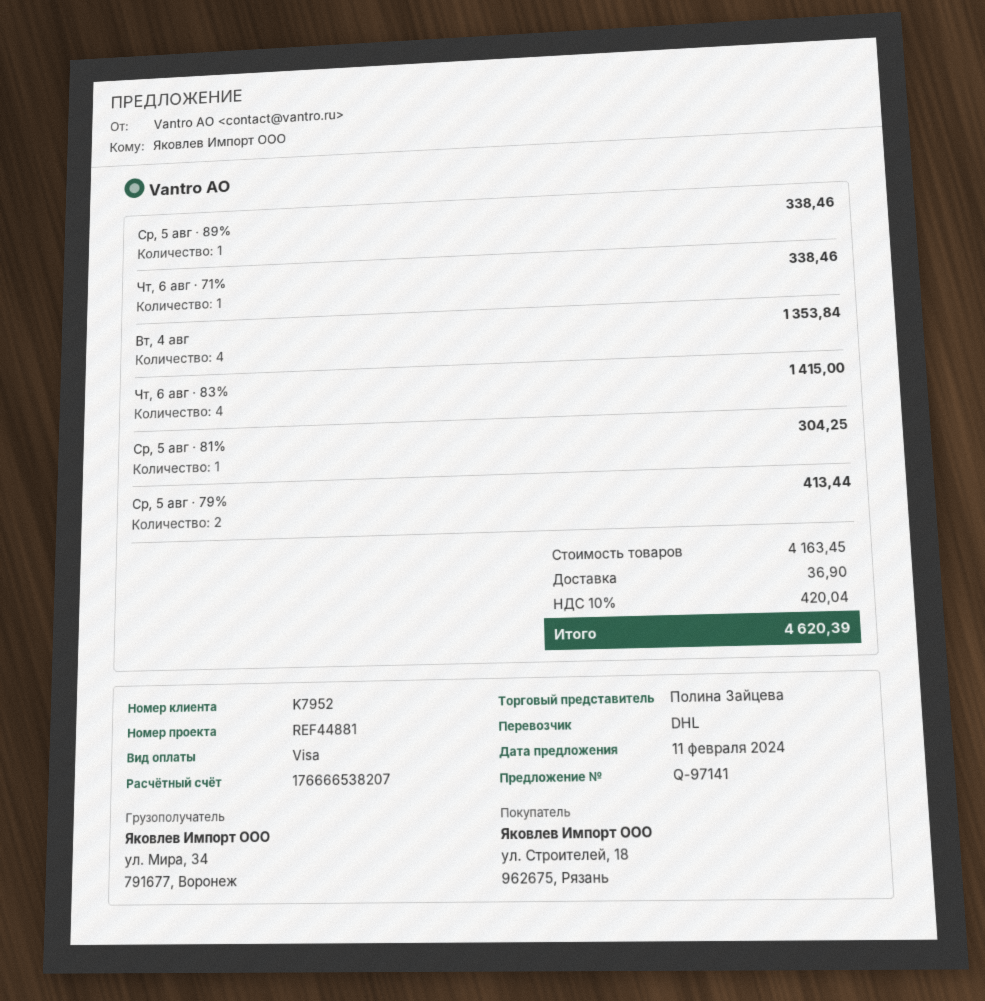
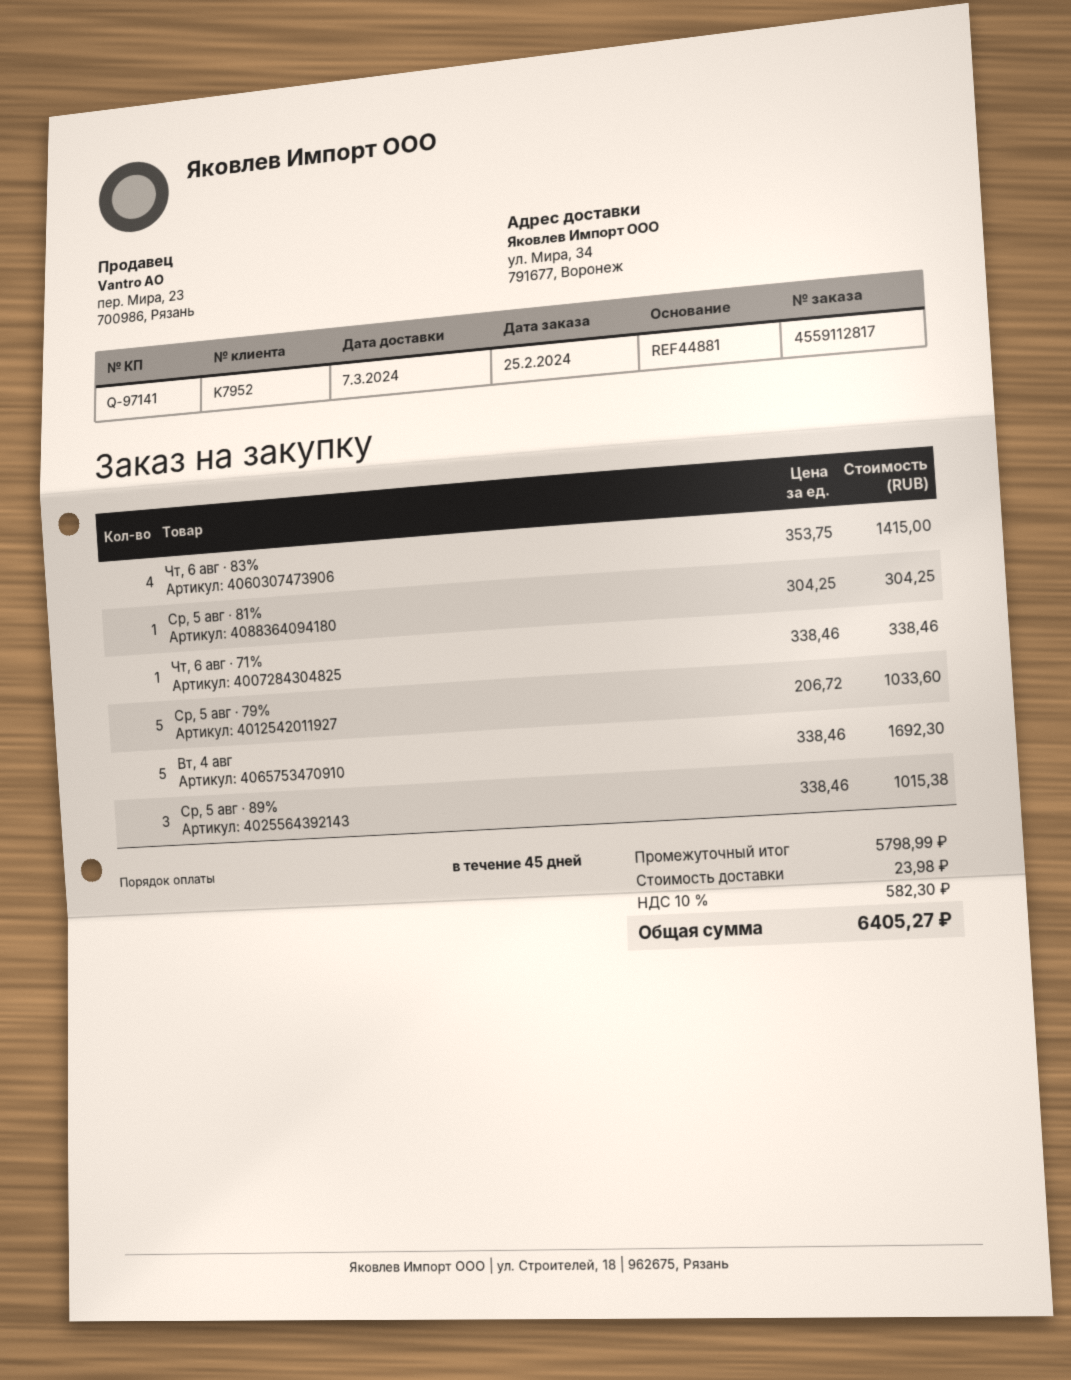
Ср, 5 авг · 89%: 1 for 338.46 -> 3 for 1015.38
Вт, 4 авг: 4 for 1353.84 -> 5 for 1692.30
Ср, 5 авг · 79%: 2 for 413.44 -> 5 for 1033.60
subtotal: 4163.45 -> 5798.99
shipping: 36.90 -> 23.98
tax: 10% = 420.04 -> 10% = 582.30
total: 4620.39 -> 6405.27

